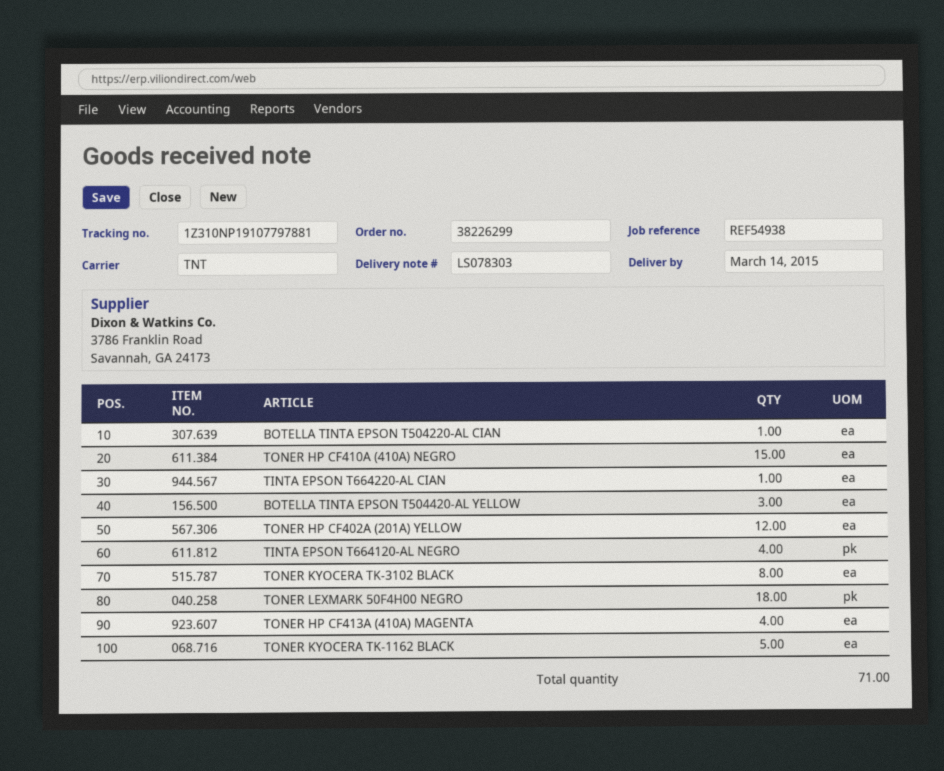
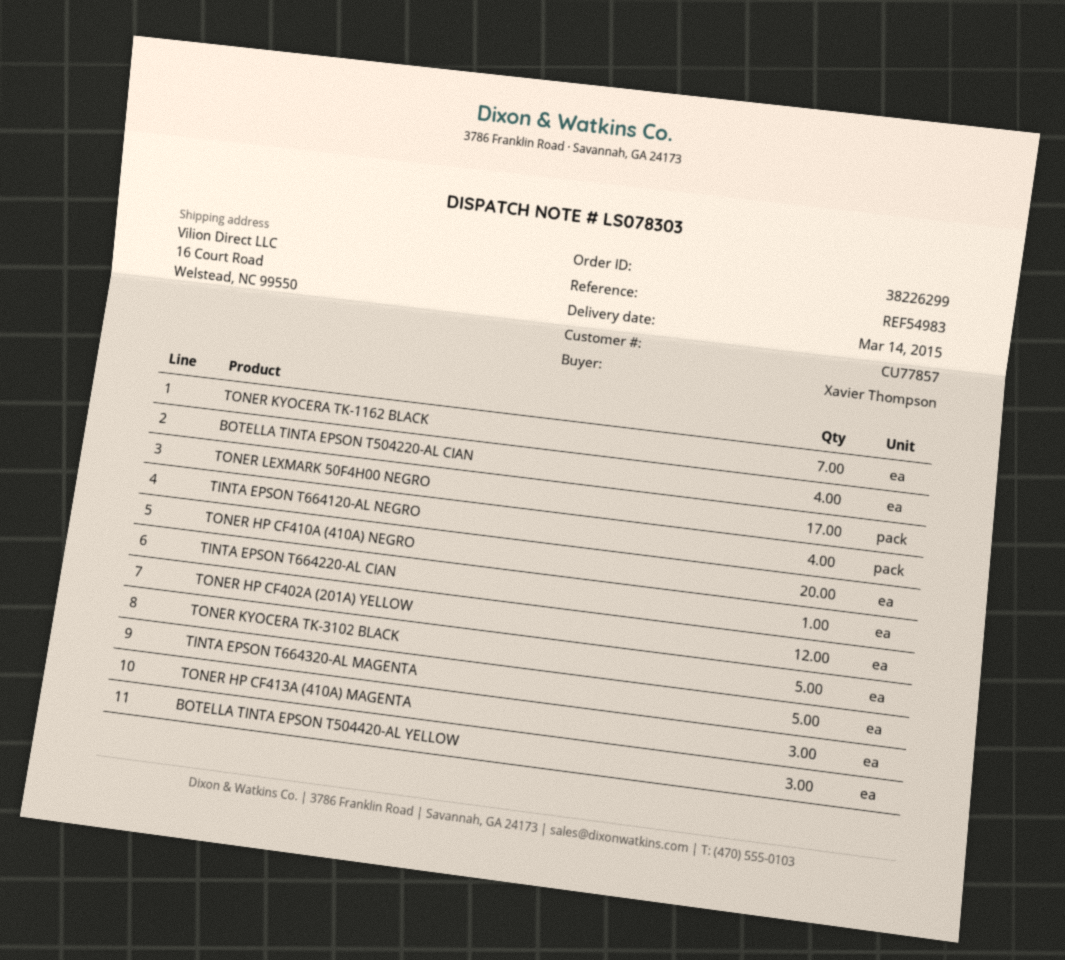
reference: REF54938 -> REF54983
BOTELLA TINTA EPSON T504220-AL CIAN: 1 -> 4
TONER HP CF410A (410A) NEGRO: 15 -> 20
TONER KYOCERA TK-3102 BLACK: 8 -> 5
TONER LEXMARK 50F4H00 NEGRO: 18 -> 17
TONER HP CF413A (410A) MAGENTA: 4 -> 3
TONER KYOCERA TK-1162 BLACK: 5 -> 7
TINTA EPSON T664320-AL MAGENTA: none -> 5

